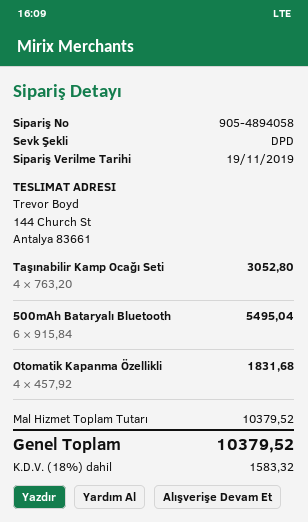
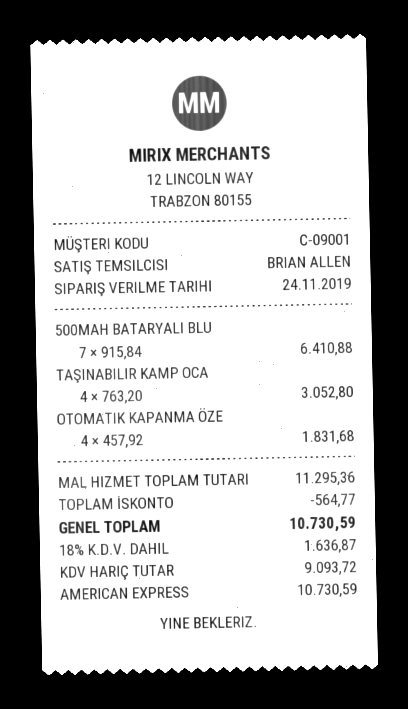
order date: 2019-11-19 -> 2019-11-24
500mAh Bataryalı Bluetooth: 6 x 915.84 = 5495.04 -> 7 x 915.84 = 6410.88
subtotal: 10379.52 -> 11295.36
discount: none -> 564.77
tax: 18% = 1583.32 -> 18% = 1636.87
total: 10379.52 -> 10730.59

